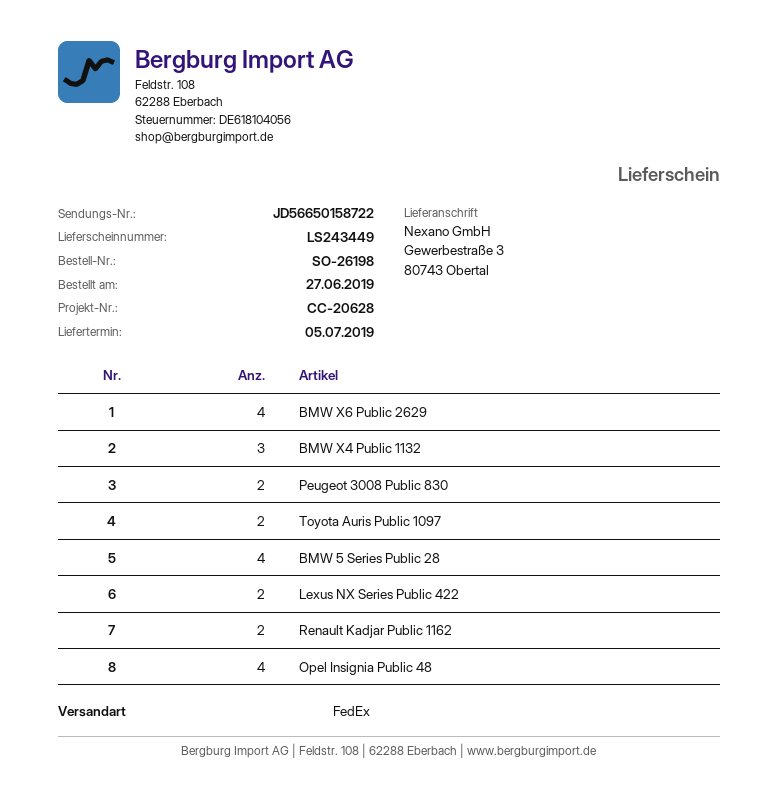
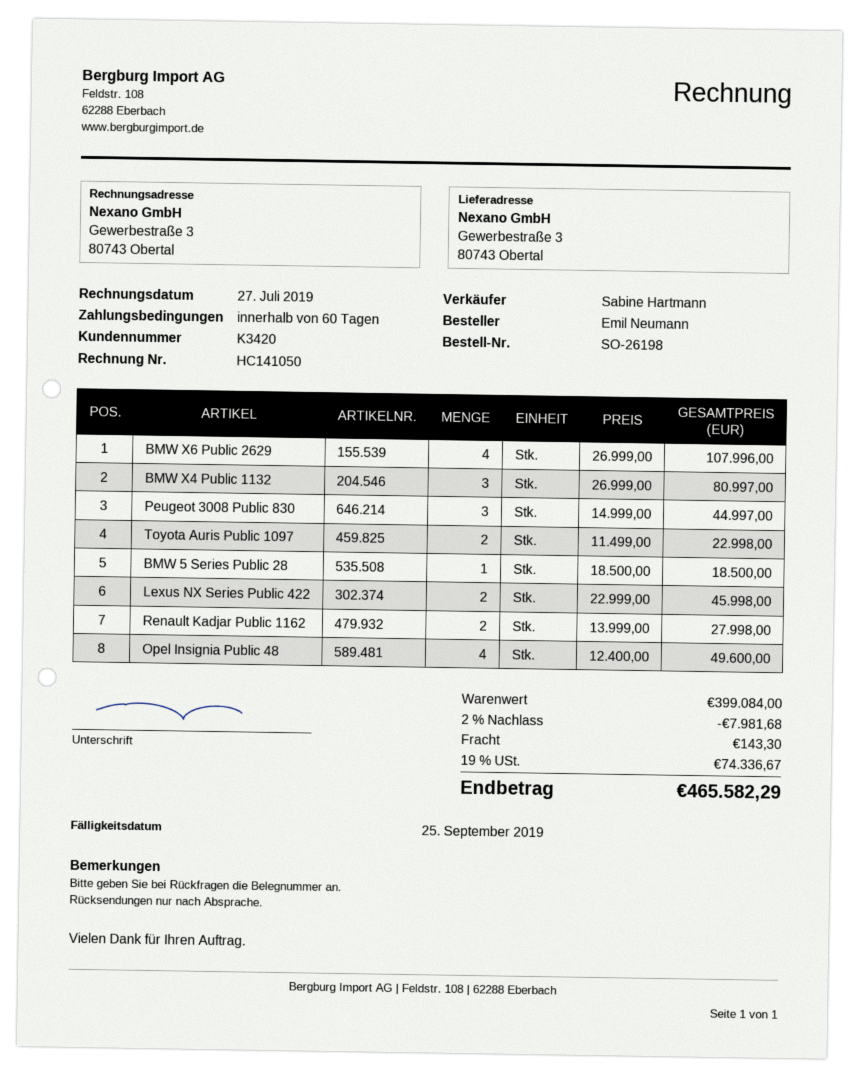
Peugeot 3008 Public 830: 2 -> 3
BMW 5 Series Public 28: 4 -> 1

